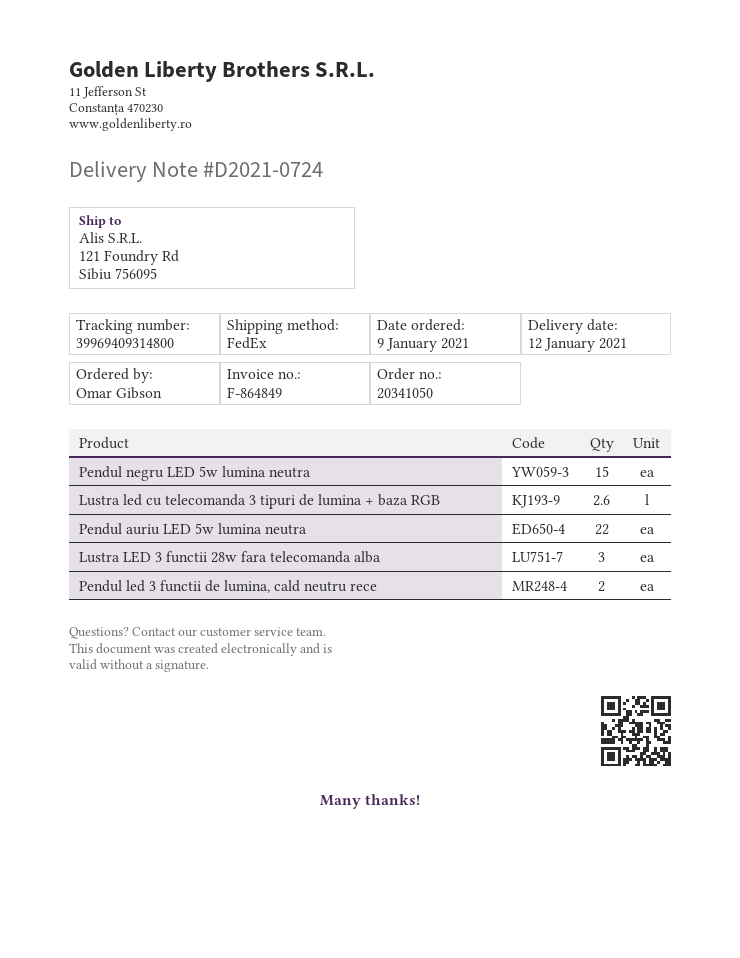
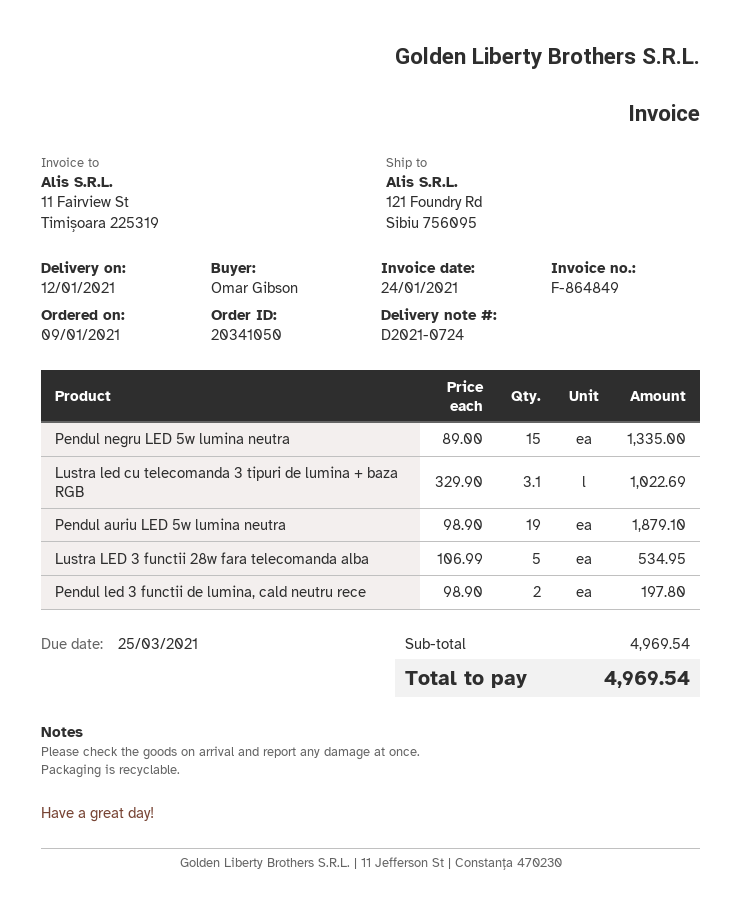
Lustra led cu telecomanda 3 tipuri de lumina + baza RGB: 2.6 -> 3.1
Pendul auriu LED 5w lumina neutra: 22 -> 19
Lustra LED 3 functii 28w fara telecomanda alba: 3 -> 5

